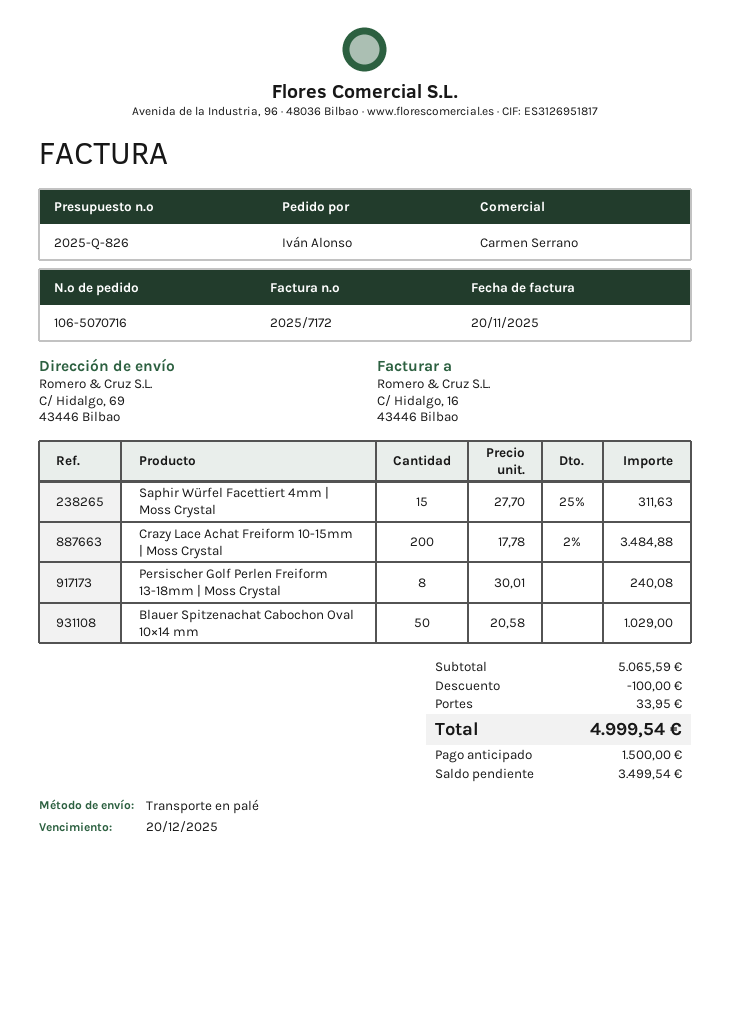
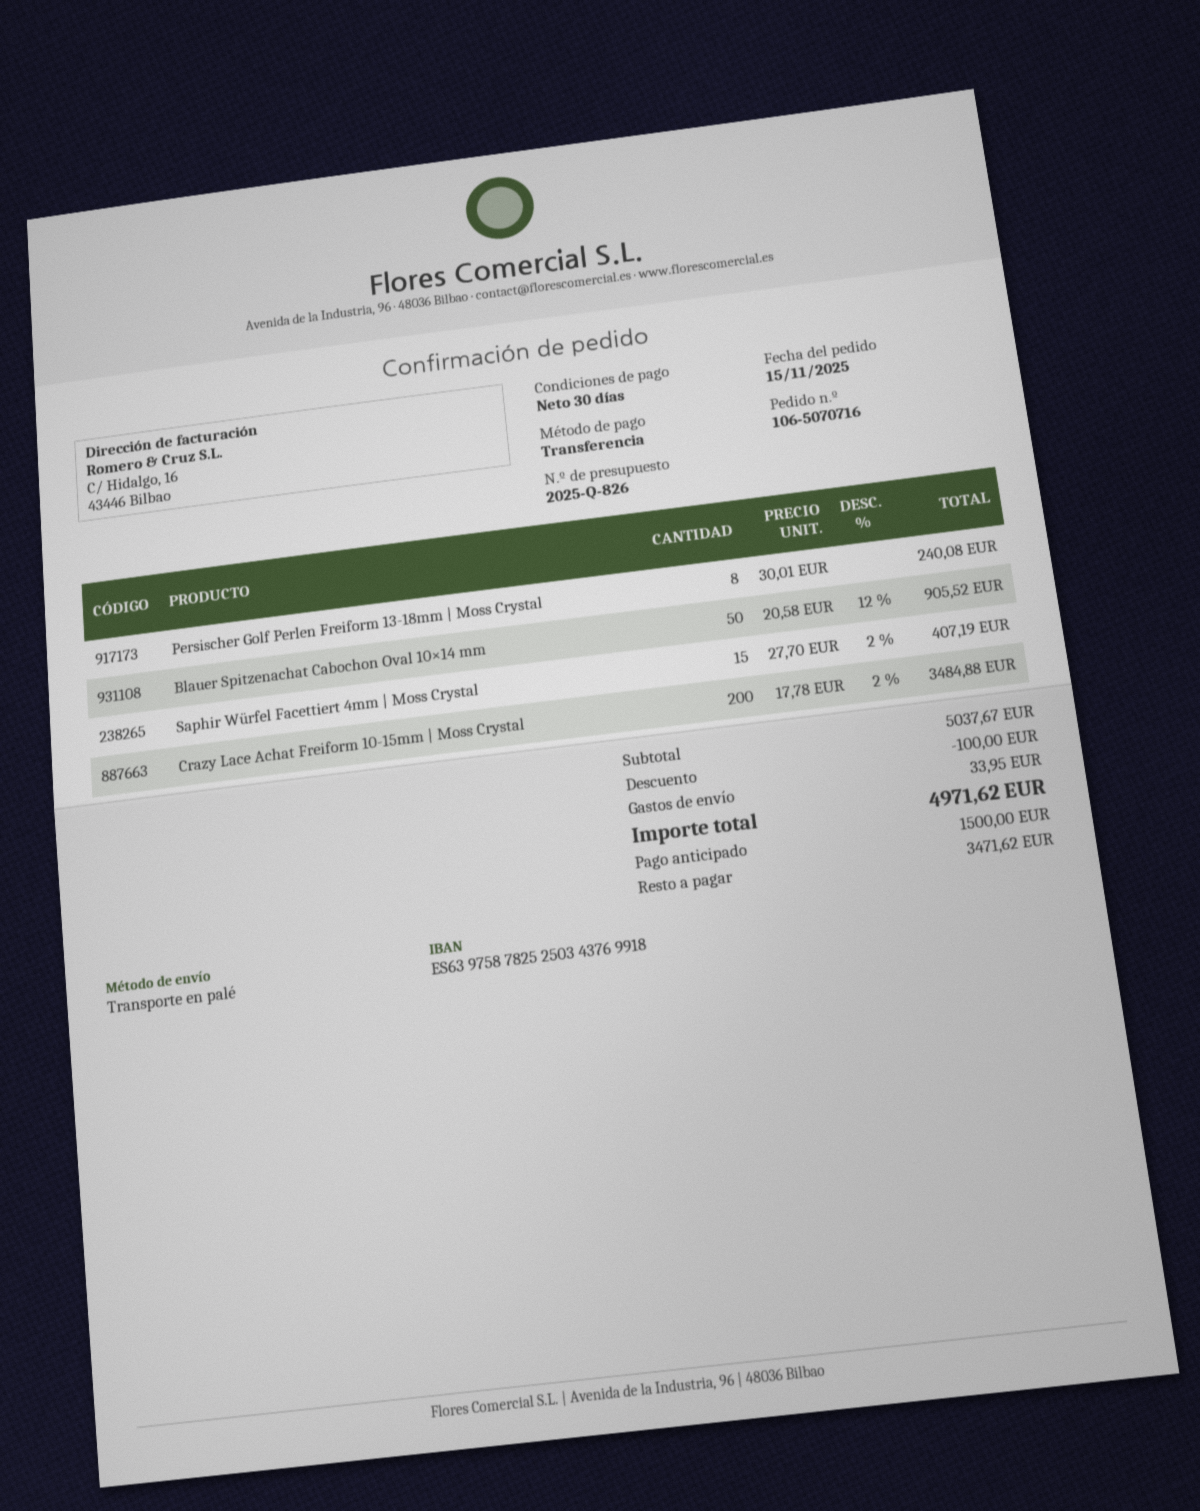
Saphir Würfel Facettiert 4mm | Moss Crystal: 15 x 27.70 - 25% = 311.63 -> 15 x 27.70 - 2% = 407.19
Blauer Spitzenachat Cabochon Oval 10×14 mm: 50 x 20.58 = 1029.00 -> 50 x 20.58 - 12% = 905.52
subtotal: 5065.59 -> 5037.67
total: 4999.54 -> 4971.62
balance: 3499.54 -> 3471.62

